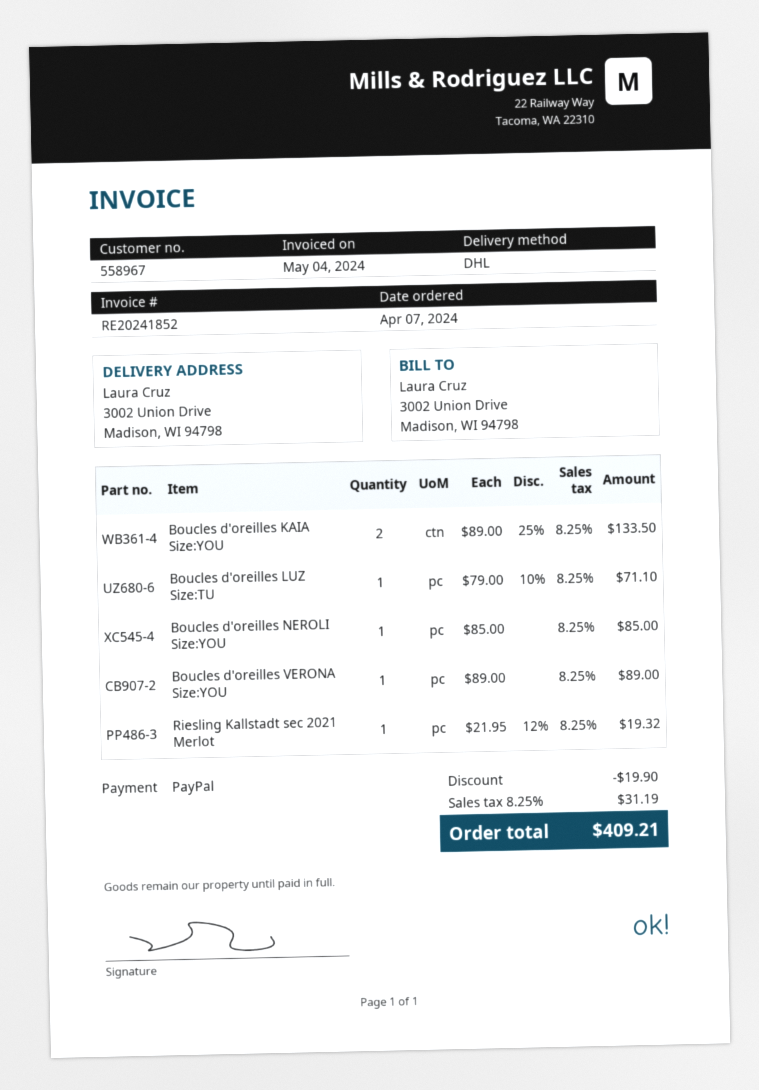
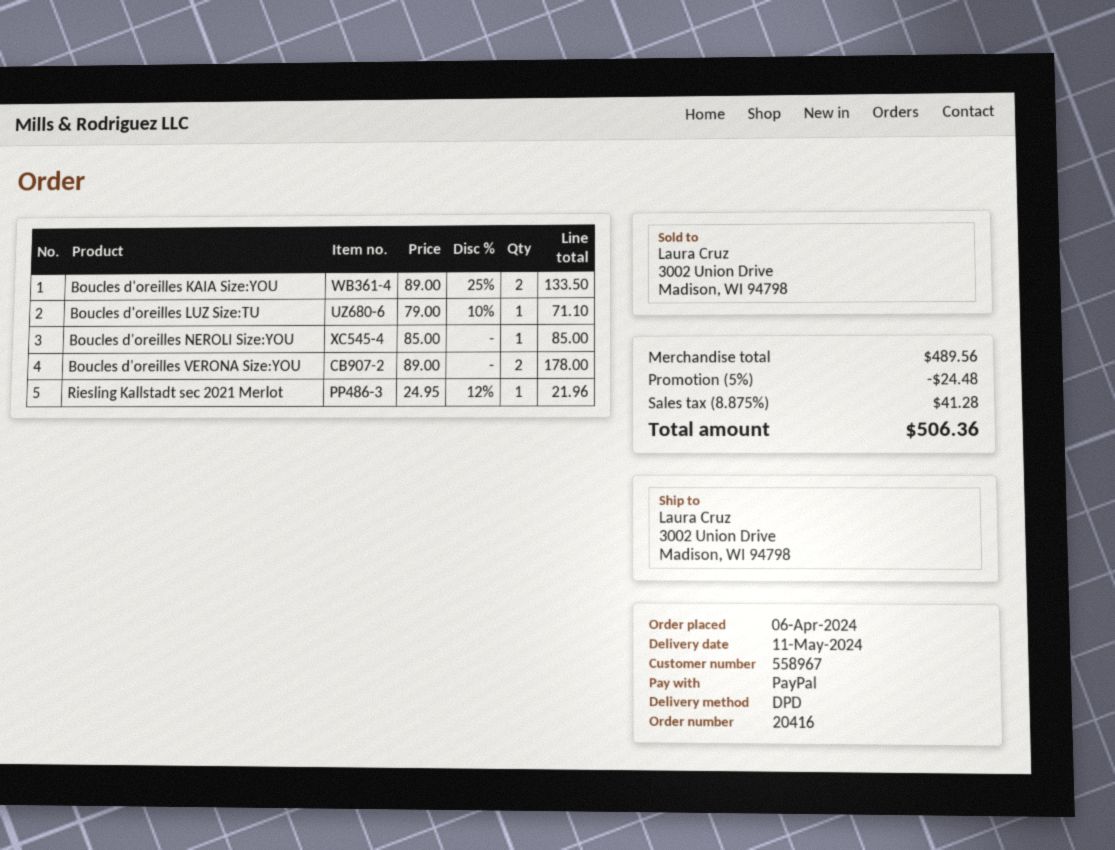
order date: 2024-04-07 -> 2024-04-06
shipping method: DHL -> DPD
Boucles d'oreilles VERONA Size:YOU: 1 x 89.00 = 89.00 -> 2 x 89.00 = 178.00
Riesling Kallstadt sec 2021 Merlot: 1 x 21.95 - 12% = 19.32 -> 1 x 24.95 - 12% = 21.96
discount: 19.90 -> 24.48
tax: 8.25% = 31.19 -> 8.875% = 41.28
total: 409.21 -> 506.36

